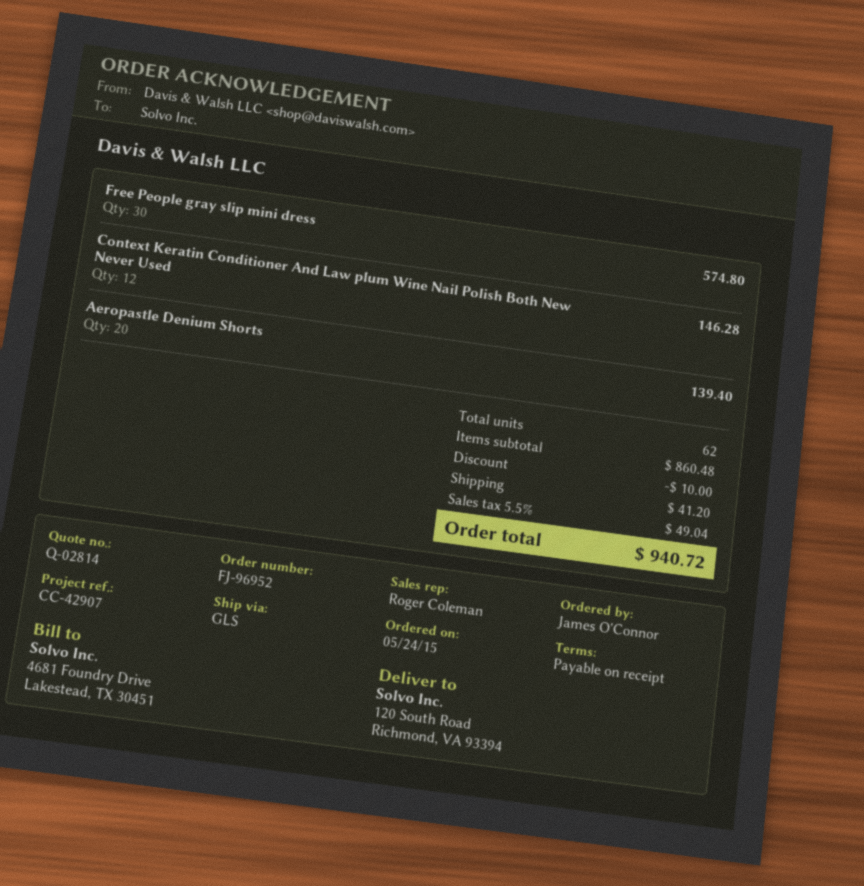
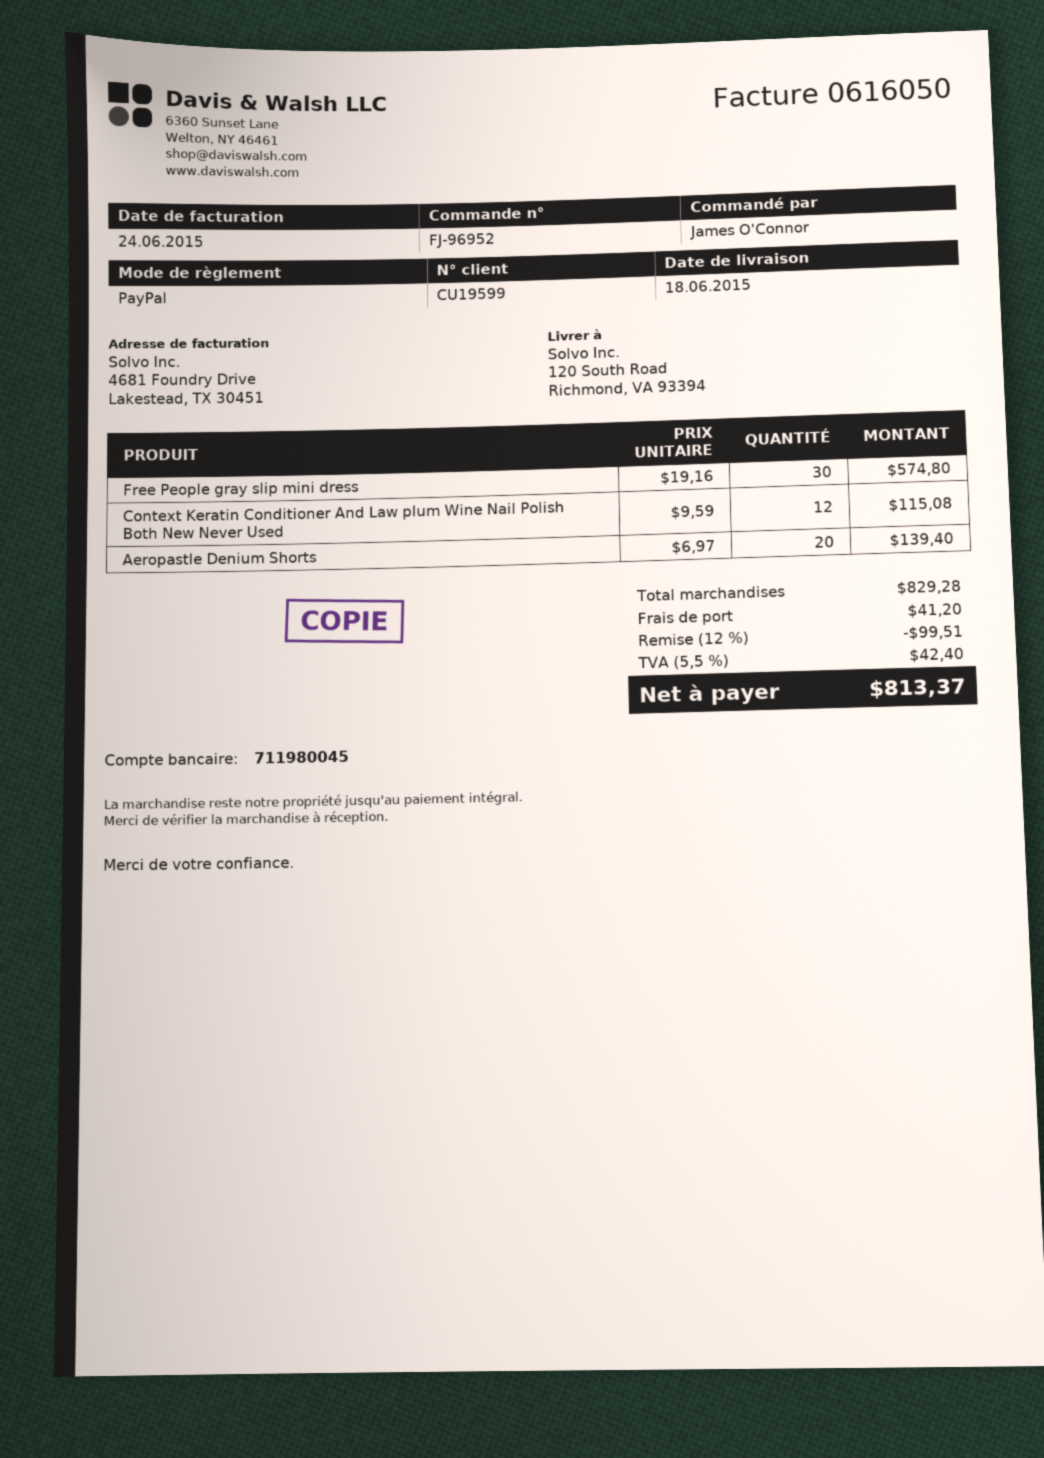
Context Keratin Conditioner And Law plum Wine Nail Polish Both New Never Used: 12 for 146.28 -> 12 for 115.08
subtotal: 860.48 -> 829.28
discount: 10.00 -> 99.51
tax: 5.5% = 49.04 -> 5.5% = 42.40
total: 940.72 -> 813.37

